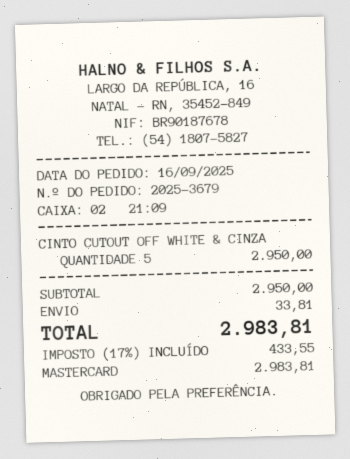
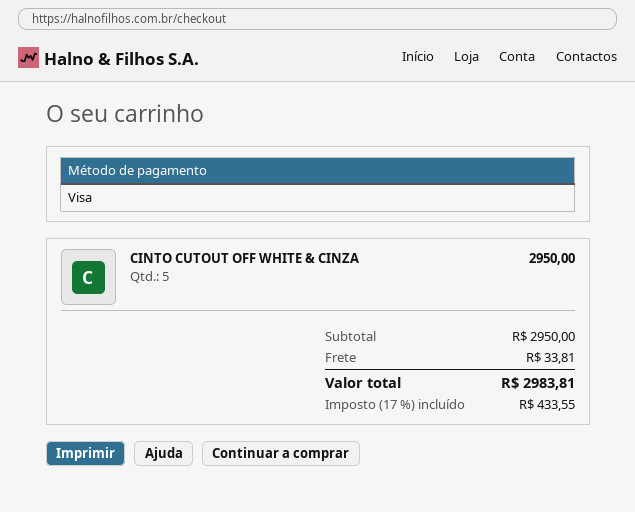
payment method: Mastercard -> Visa

